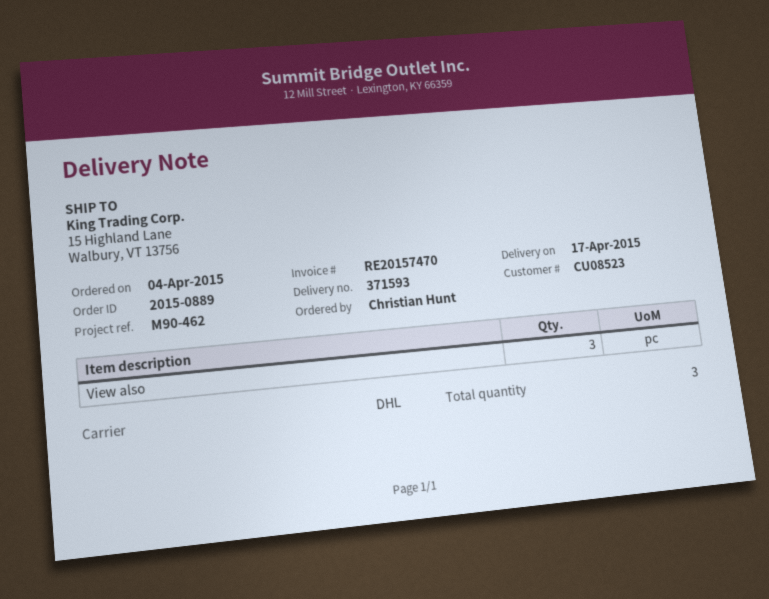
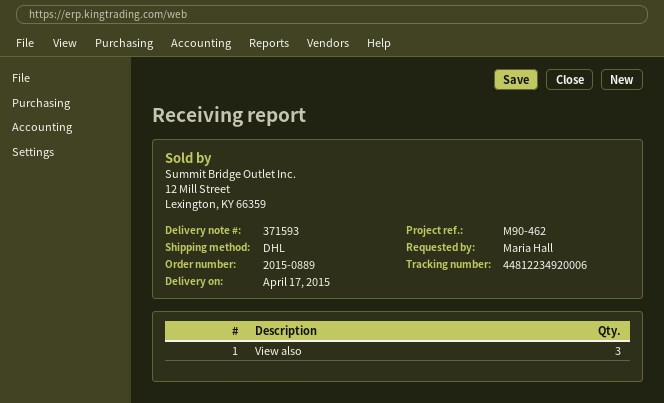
ordered by: Christian Hunt -> Maria Hall

